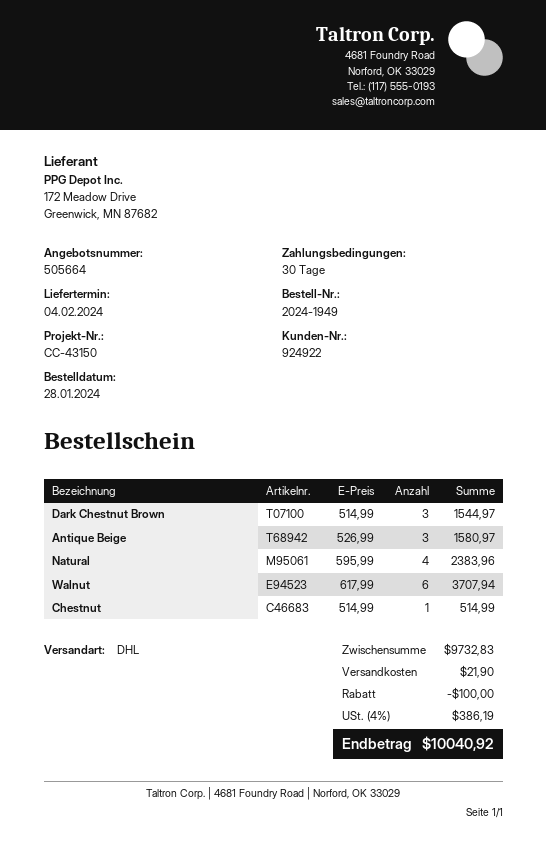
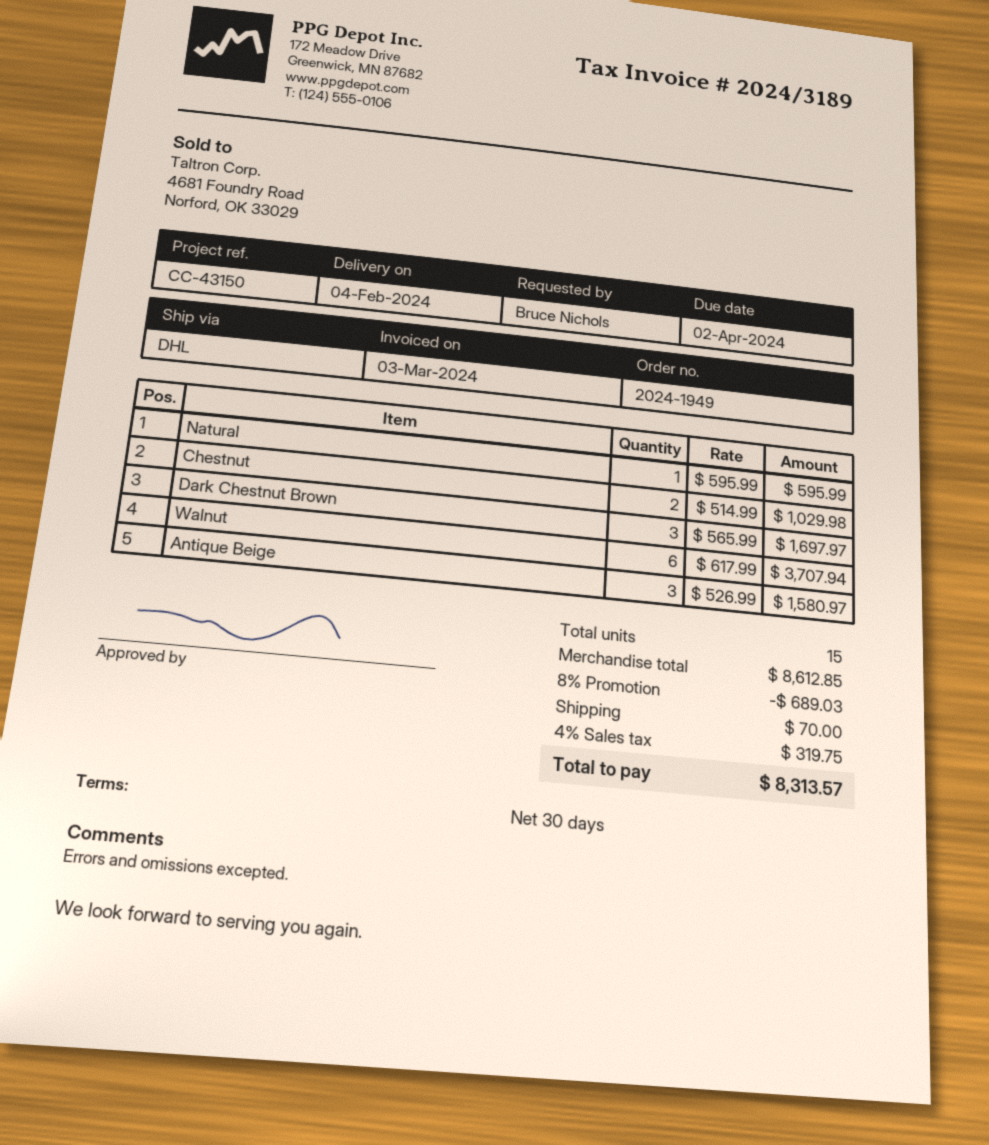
Dark Chestnut Brown: 3 x 514.99 = 1544.97 -> 3 x 565.99 = 1697.97
Natural: 4 x 595.99 = 2383.96 -> 1 x 595.99 = 595.99
Chestnut: 1 x 514.99 = 514.99 -> 2 x 514.99 = 1029.98
subtotal: 9732.83 -> 8612.85
discount: 100.00 -> 689.03
shipping: 21.90 -> 70.00
tax: 4% = 386.19 -> 4% = 319.75
total: 10040.92 -> 8313.57

